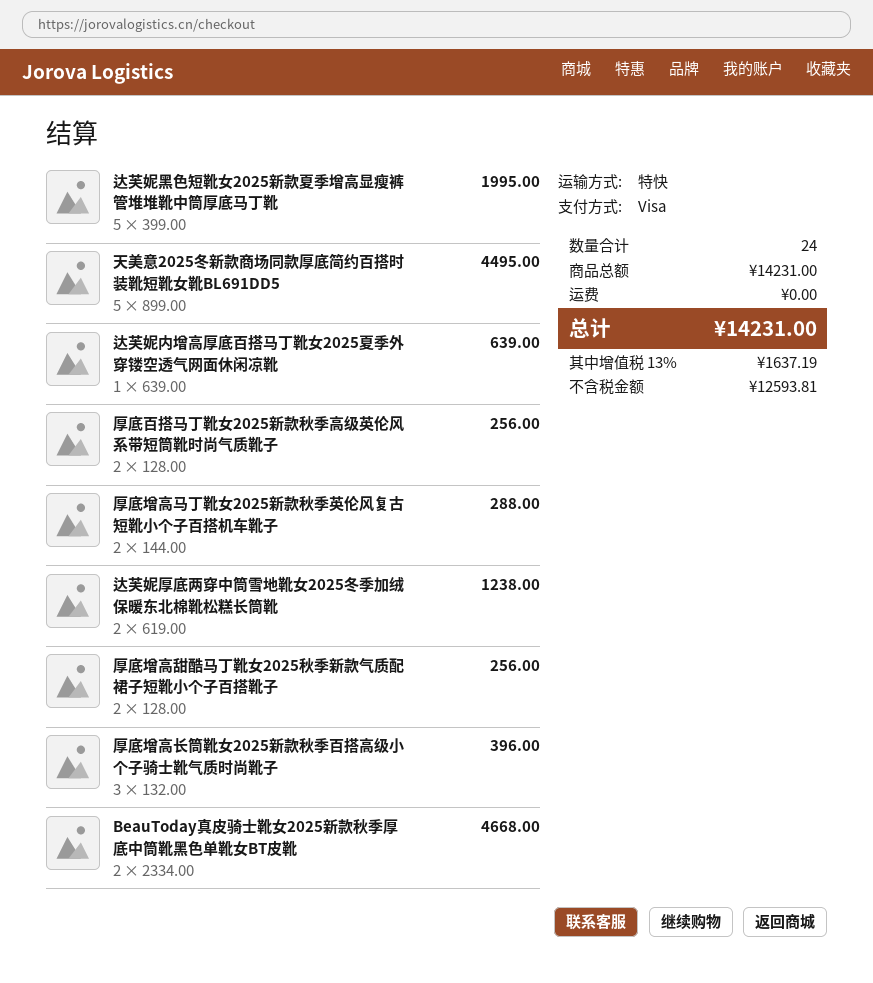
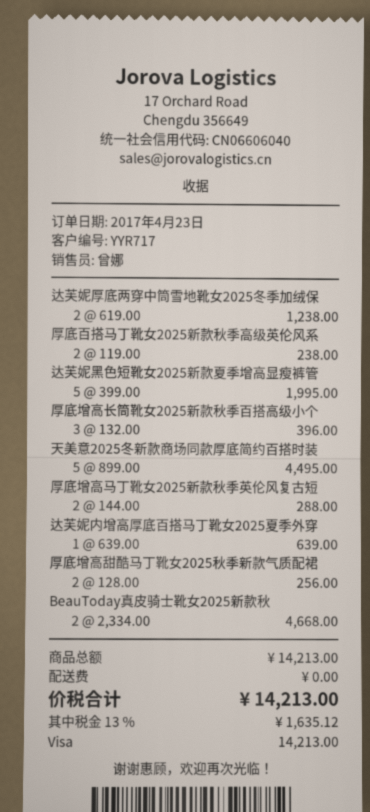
厚底百搭马丁靴女2025新款秋季高级英伦风系带短筒靴时尚气质靴子: 2 x 128.00 = 256.00 -> 2 x 119.00 = 238.00
subtotal: 14231.00 -> 14213.00
tax: 13% = 1637.19 -> 13% = 1635.12
total: 14231.00 -> 14213.00

